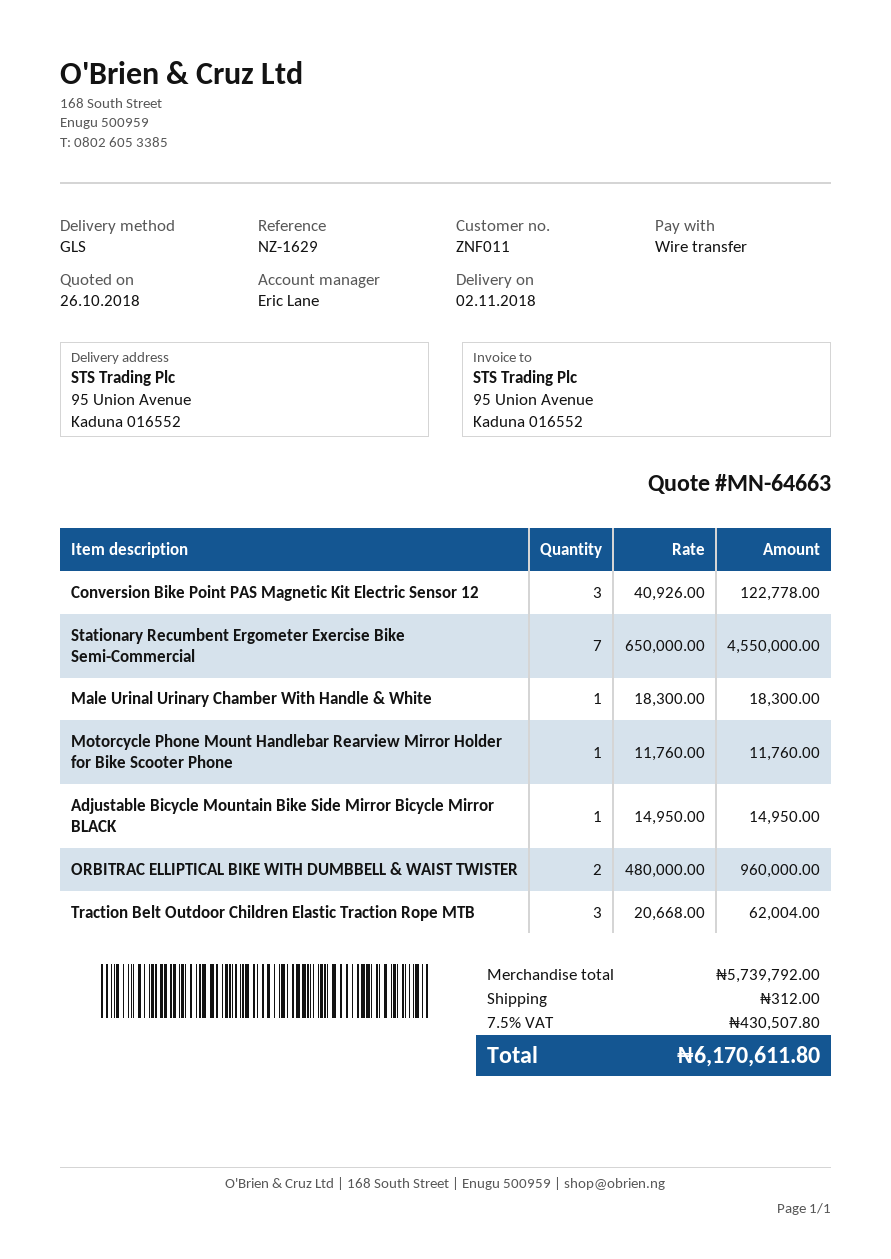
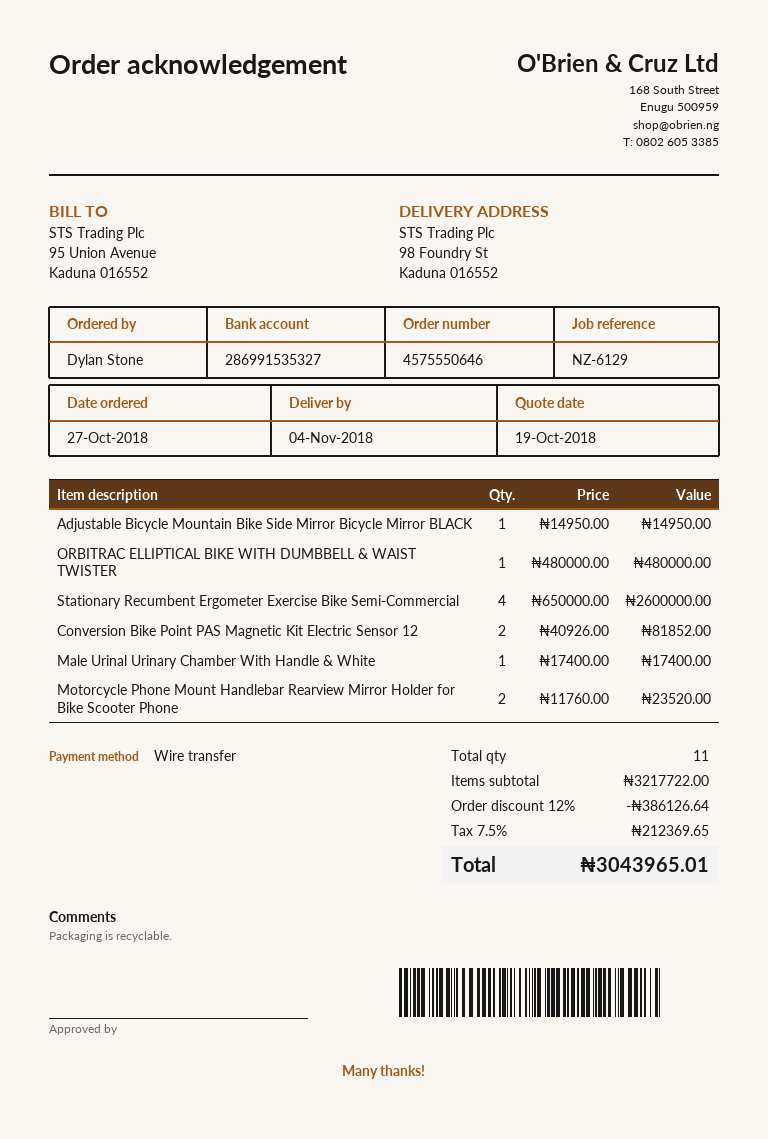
quote date: 2018-10-26 -> 2018-10-19
delivery date: 2018-11-02 -> 2018-11-04
reference: NZ-1629 -> NZ-6129
ship to: 95 Union Avenue, Kaduna 016552 -> 98 Foundry St, Kaduna 016552
Conversion Bike Point PAS Magnetic Kit Electric Sensor 12: 3 x 40926.00 = 122778.00 -> 2 x 40926.00 = 81852.00
Stationary Recumbent Ergometer Exercise Bike Semi-Commercial: 7 x 650000.00 = 4550000.00 -> 4 x 650000.00 = 2600000.00
Male Urinal Urinary Chamber With Handle & White: 1 x 18300.00 = 18300.00 -> 1 x 17400.00 = 17400.00
Motorcycle Phone Mount Handlebar Rearview Mirror Holder for Bike Scooter Phone: 1 x 11760.00 = 11760.00 -> 2 x 11760.00 = 23520.00
ORBITRAC ELLIPTICAL BIKE WITH DUMBBELL & WAIST TWISTER: 2 x 480000.00 = 960000.00 -> 1 x 480000.00 = 480000.00
Traction Belt Outdoor Children Elastic Traction Rope MTB: 3 x 20668.00 = 62004.00 -> none
subtotal: 5739792.00 -> 3217722.00
discount: none -> 12% = 386126.64
shipping: 312.00 -> none
tax: 7.5% = 430507.80 -> 7.5% = 212369.65
total: 6170611.80 -> 3043965.01

